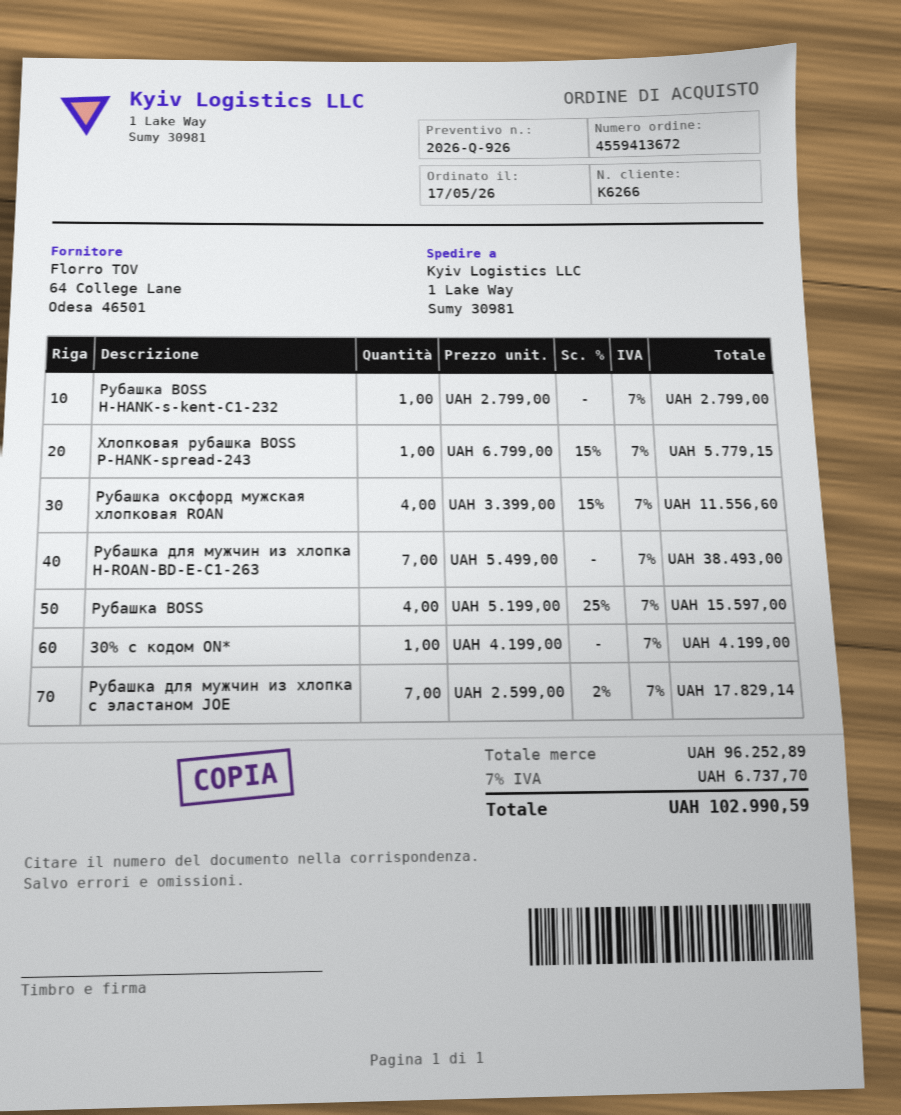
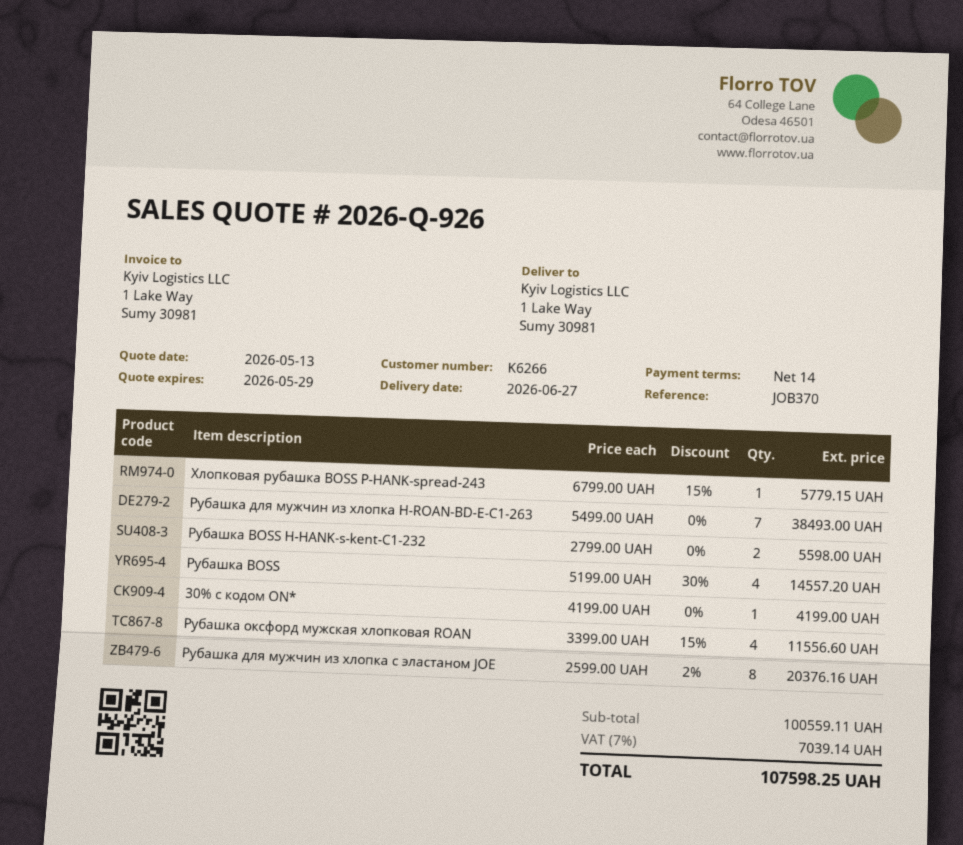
Рубашка BOSS H-HANK-s-kent-C1-232: 1 x 2799.00 = 2799.00 -> 2 x 2799.00 = 5598.00
Рубашка BOSS: 4 x 5199.00 - 25% = 15597.00 -> 4 x 5199.00 - 30% = 14557.20
Рубашка для мужчин из хлопка с эластаном JOE: 7 x 2599.00 - 2% = 17829.14 -> 8 x 2599.00 - 2% = 20376.16
subtotal: 96252.89 -> 100559.11
tax: 7% = 6737.70 -> 7% = 7039.14
total: 102990.59 -> 107598.25

